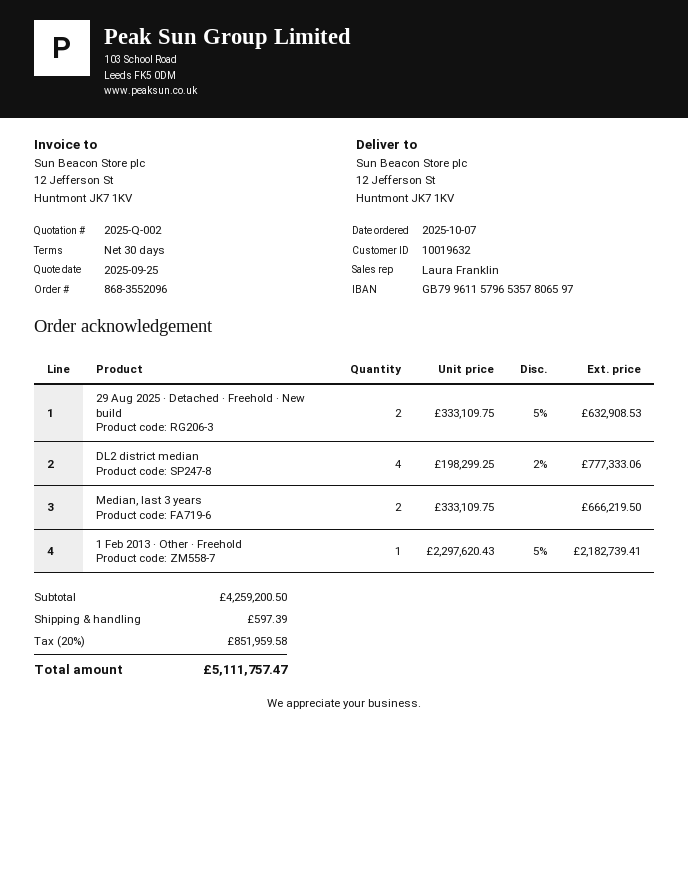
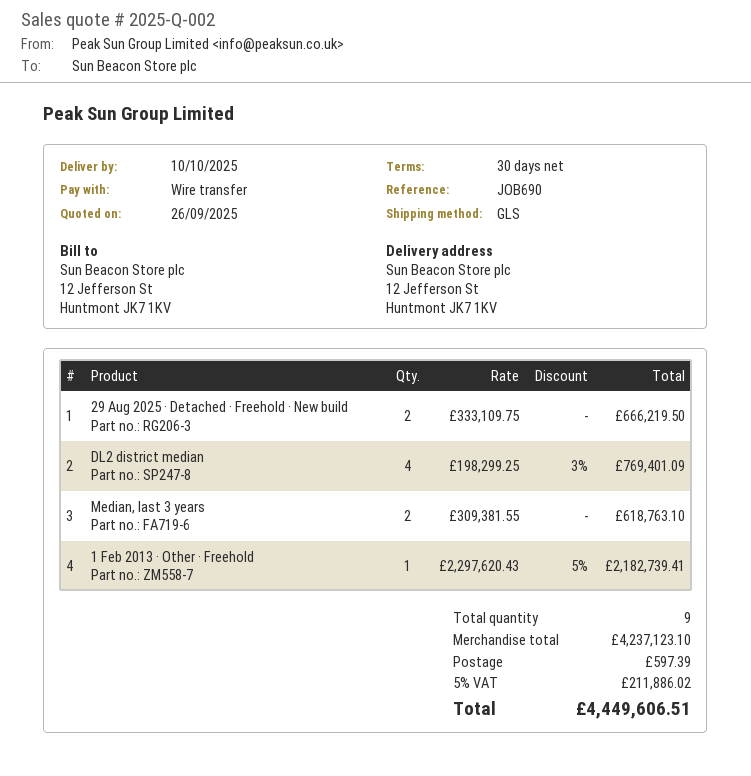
quote date: 2025-09-25 -> 2025-09-26
29 Aug 2025 · Detached · Freehold · New build: 2 x 333109.75 - 5% = 632908.53 -> 2 x 333109.75 = 666219.50
DL2 district median: 4 x 198299.25 - 2% = 777333.06 -> 4 x 198299.25 - 3% = 769401.09
Median, last 3 years: 2 x 333109.75 = 666219.50 -> 2 x 309381.55 = 618763.10
subtotal: 4259200.50 -> 4237123.10
tax: 20% = 851959.58 -> 5% = 211886.02
total: 5111757.47 -> 4449606.51

